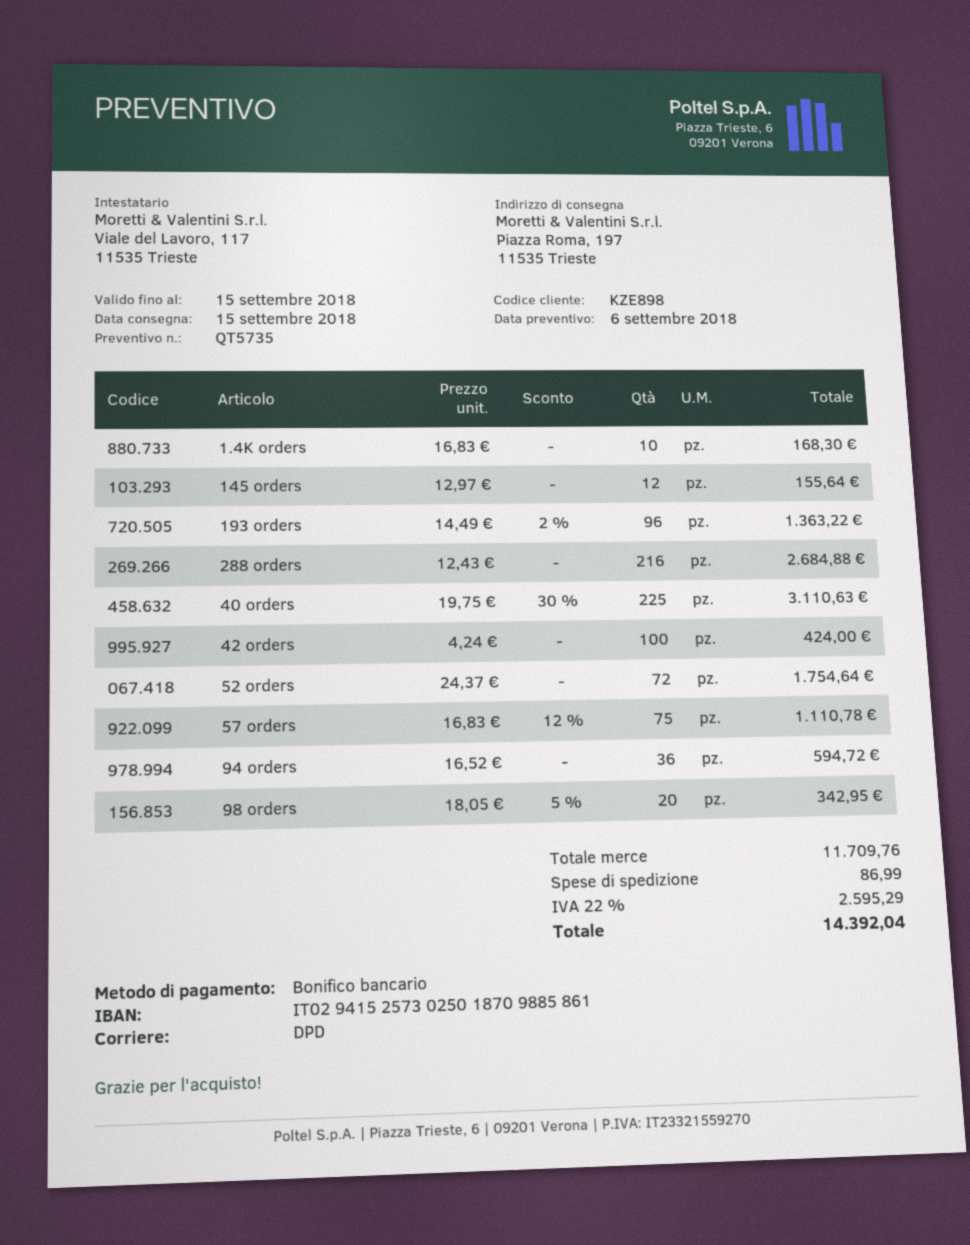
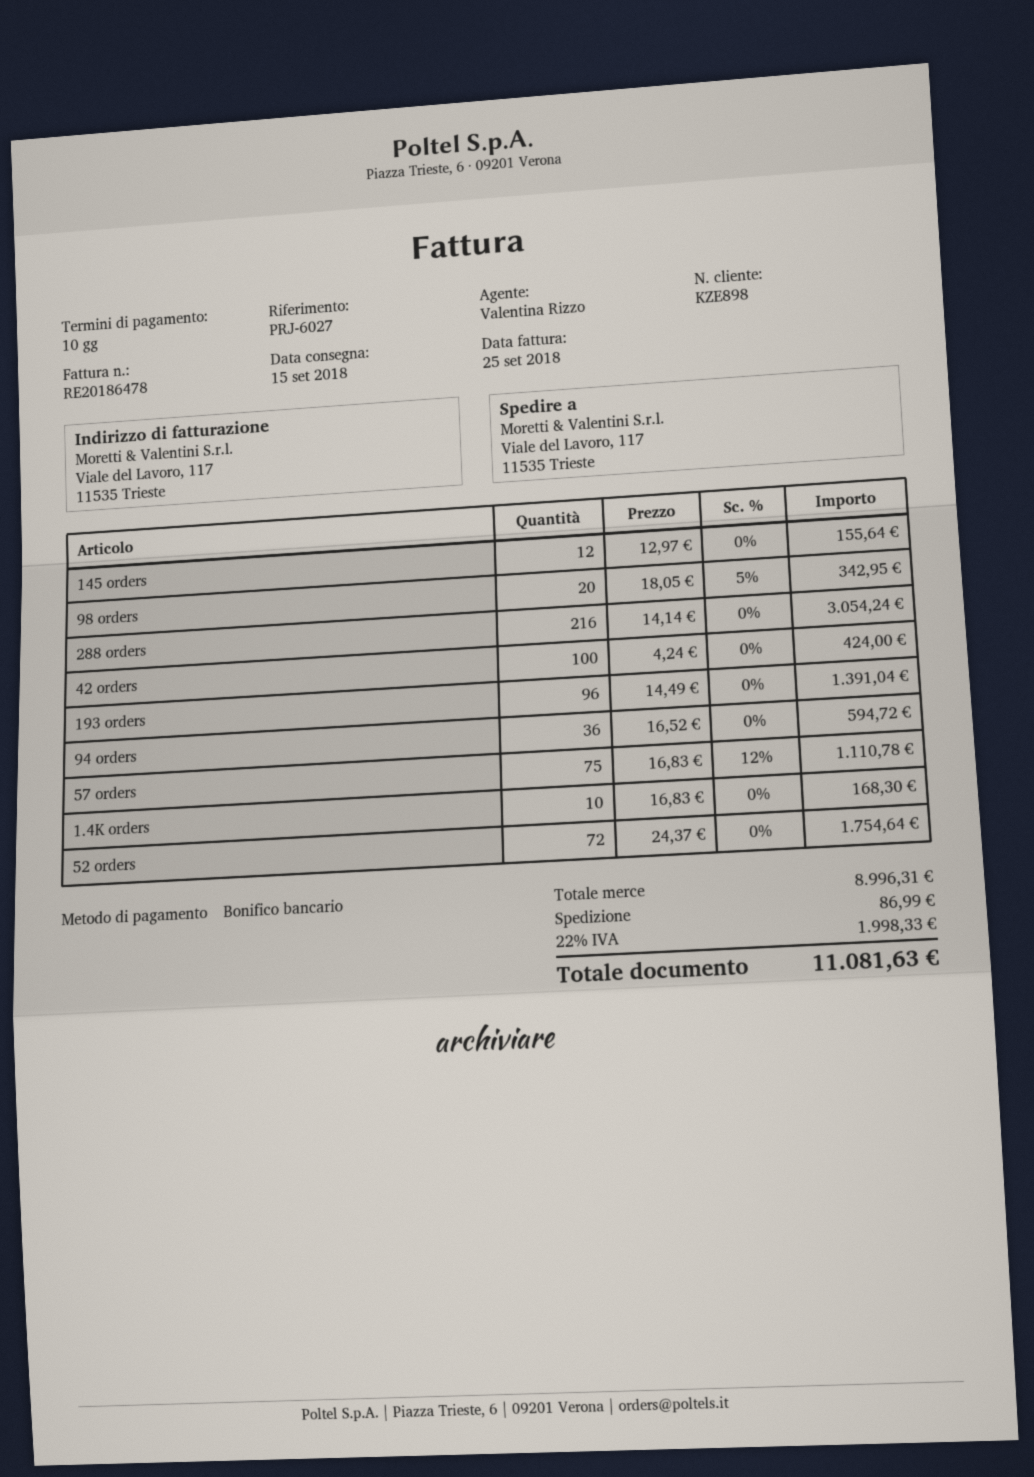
ship to: Piazza Roma, 197, 11535 Trieste -> Viale del Lavoro, 117, 11535 Trieste
193 orders: 96 x 14.49 - 2% = 1363.22 -> 96 x 14.49 = 1391.04
288 orders: 216 x 12.43 = 2684.88 -> 216 x 14.14 = 3054.24
40 orders: 225 x 19.75 - 30% = 3110.63 -> none
subtotal: 11709.76 -> 8996.31
tax: 22% = 2595.29 -> 22% = 1998.33
total: 14392.04 -> 11081.63

